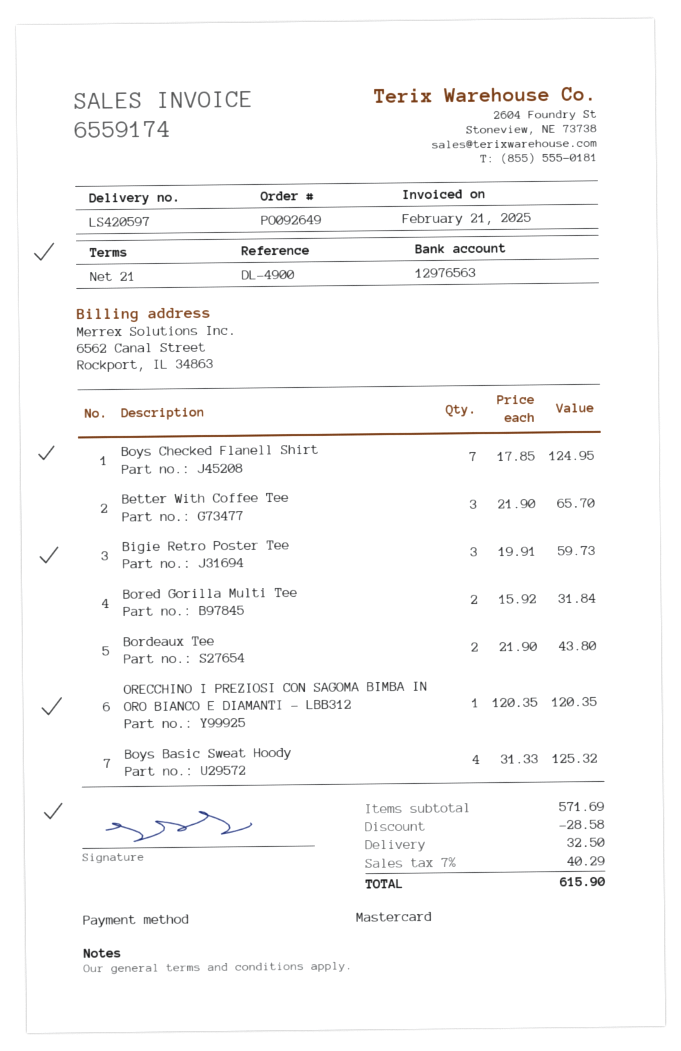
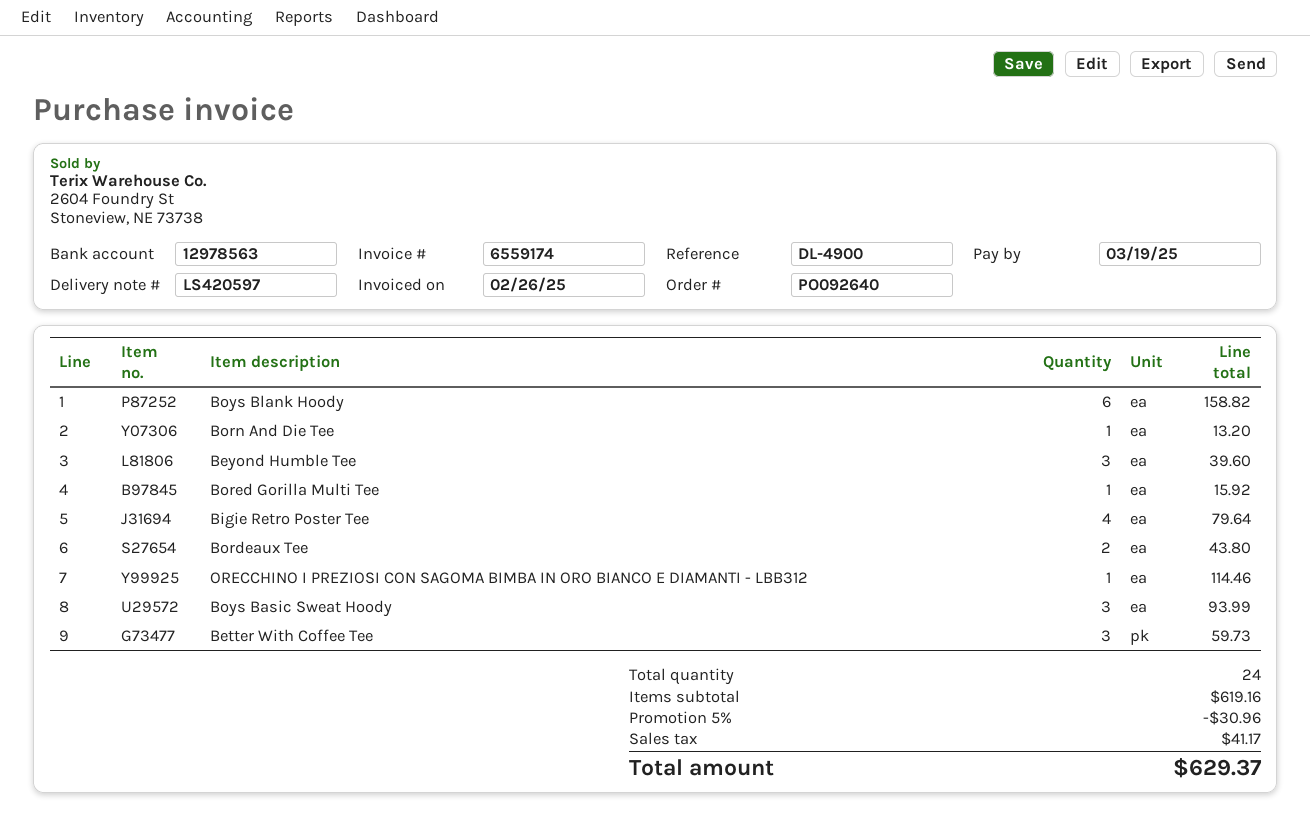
order number: PO092649 -> PO092640
invoice date: 2025-02-21 -> 2025-02-26
bank account: 12976563 -> 12978563
Boys Checked Flanell Shirt: 7 for 124.95 -> none
Better With Coffee Tee: 3 for 65.70 -> 3 for 59.73
Bigie Retro Poster Tee: 3 for 59.73 -> 4 for 79.64
Bored Gorilla Multi Tee: 2 for 31.84 -> 1 for 15.92
ORECCHINO I PREZIOSI CON SAGOMA BIMBA IN ORO BIANCO E DIAMANTI - LBB312: 1 for 120.35 -> 1 for 114.46
Boys Basic Sweat Hoody: 4 for 125.32 -> 3 for 93.99
Boys Blank Hoody: none -> 6 for 158.82
Born And Die Tee: none -> 1 for 13.20
Beyond Humble Tee: none -> 3 for 39.60
subtotal: 571.69 -> 619.16
discount: 28.58 -> 30.96
shipping: 32.50 -> none
tax: 40.29 -> 41.17
total: 615.90 -> 629.37

